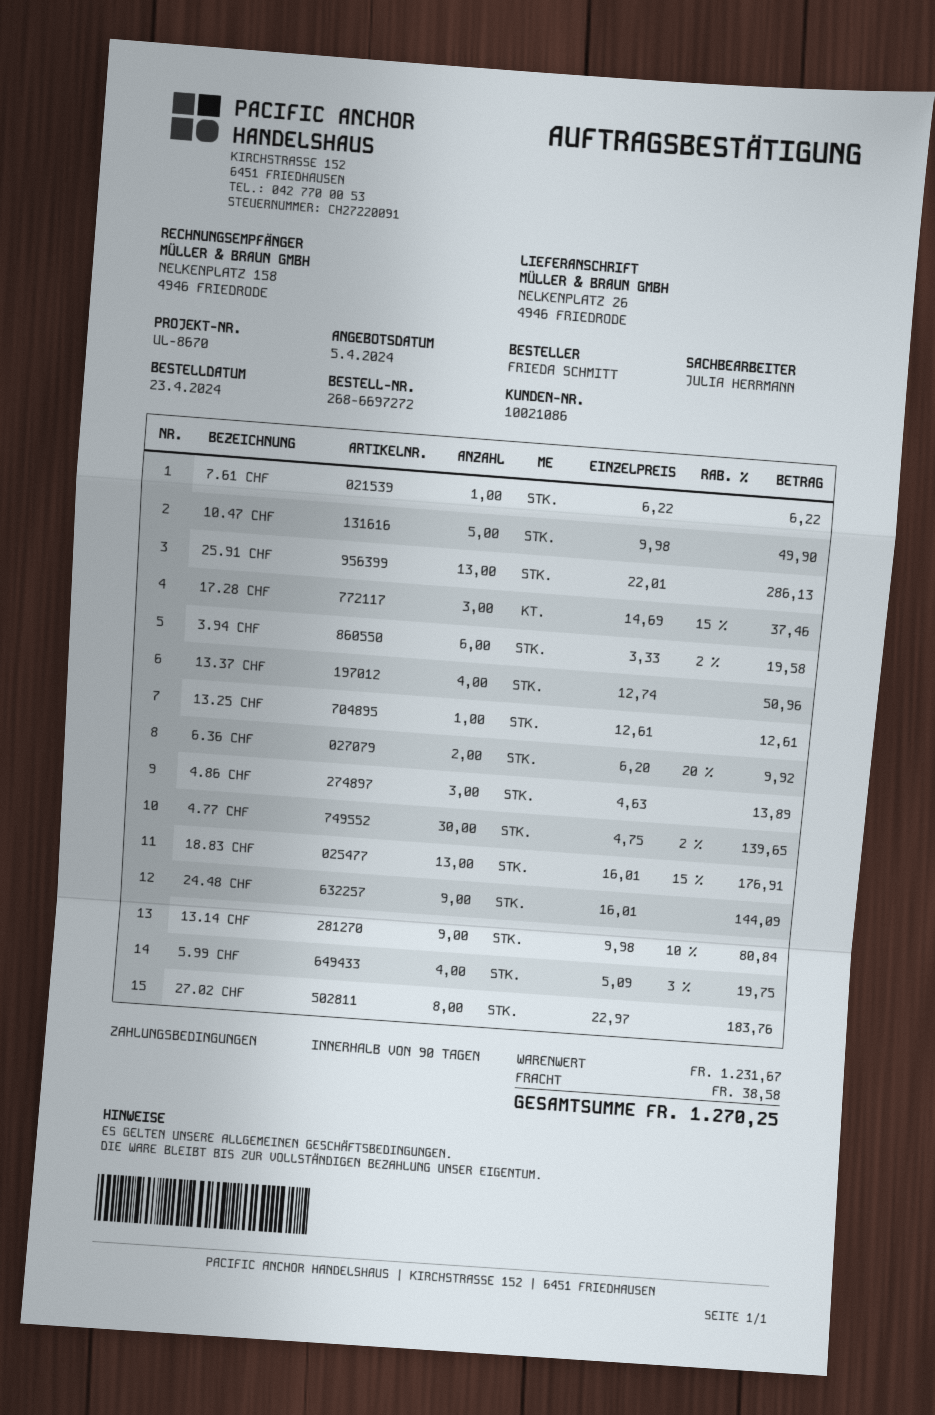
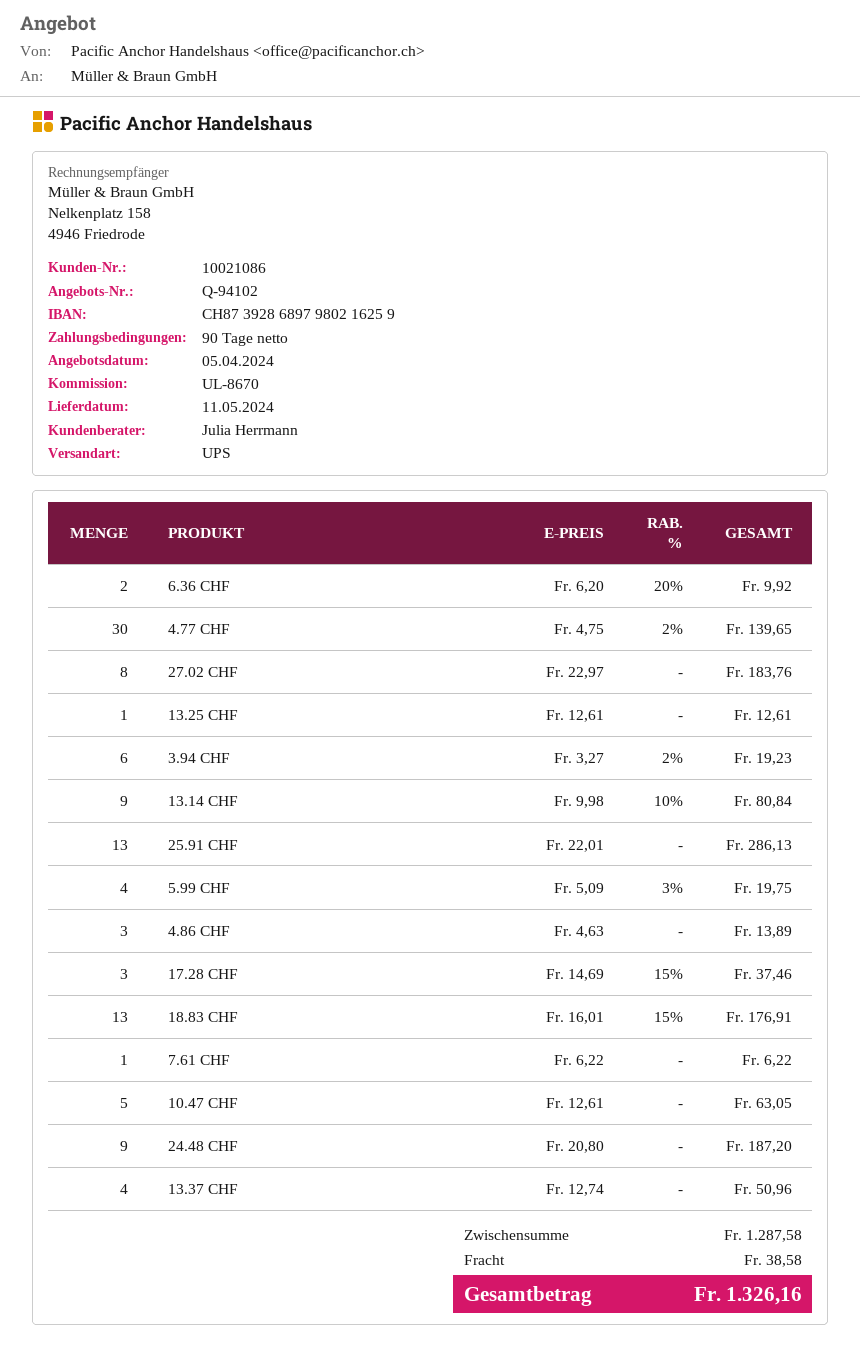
10.47 CHF: 5 x 9.98 = 49.90 -> 5 x 12.61 = 63.05
3.94 CHF: 6 x 3.33 - 2% = 19.58 -> 6 x 3.27 - 2% = 19.23
24.48 CHF: 9 x 16.01 = 144.09 -> 9 x 20.80 = 187.20
subtotal: 1231.67 -> 1287.58
total: 1270.25 -> 1326.16

